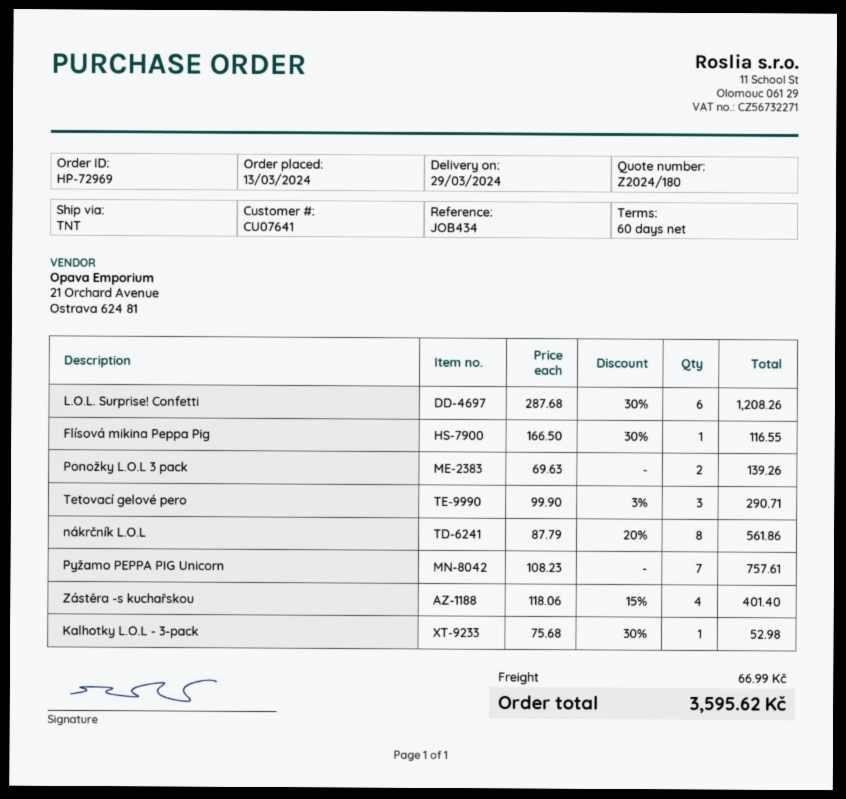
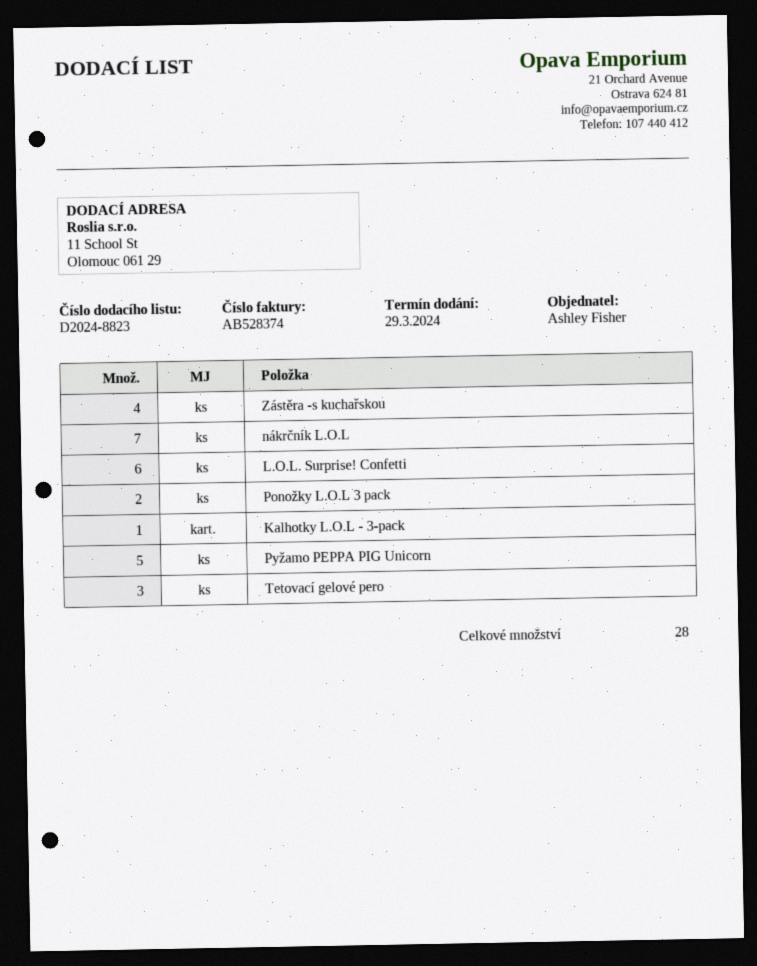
Flísová mikina Peppa Pig: 1 -> none
nákrčník L.O.L: 8 -> 7
Pyžamo PEPPA PIG Unicorn: 7 -> 5

